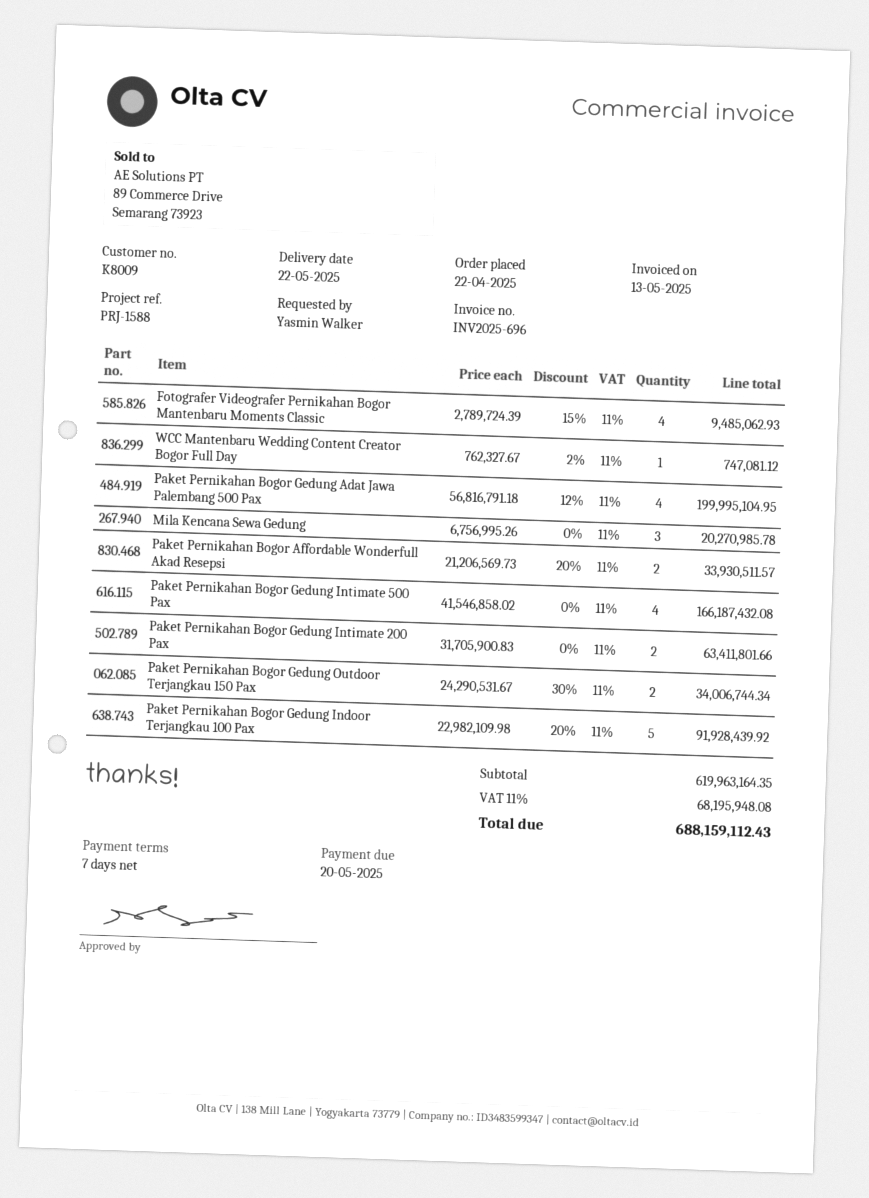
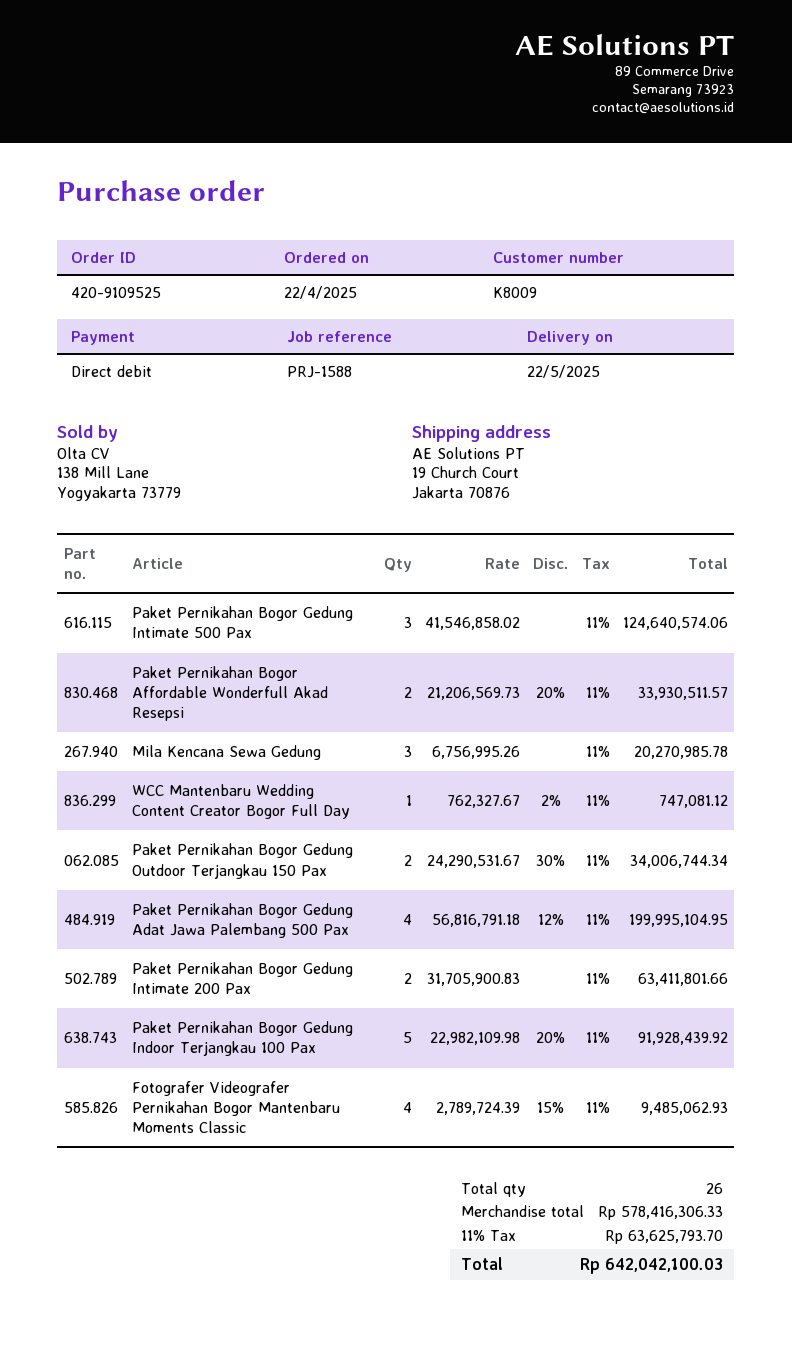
Paket Pernikahan Bogor Gedung Intimate 500 Pax: 4 x 41546858.02 = 166187432.08 -> 3 x 41546858.02 = 124640574.06
subtotal: 619963164.35 -> 578416306.33
tax: 11% = 68195948.08 -> 11% = 63625793.70
total: 688159112.43 -> 642042100.03

